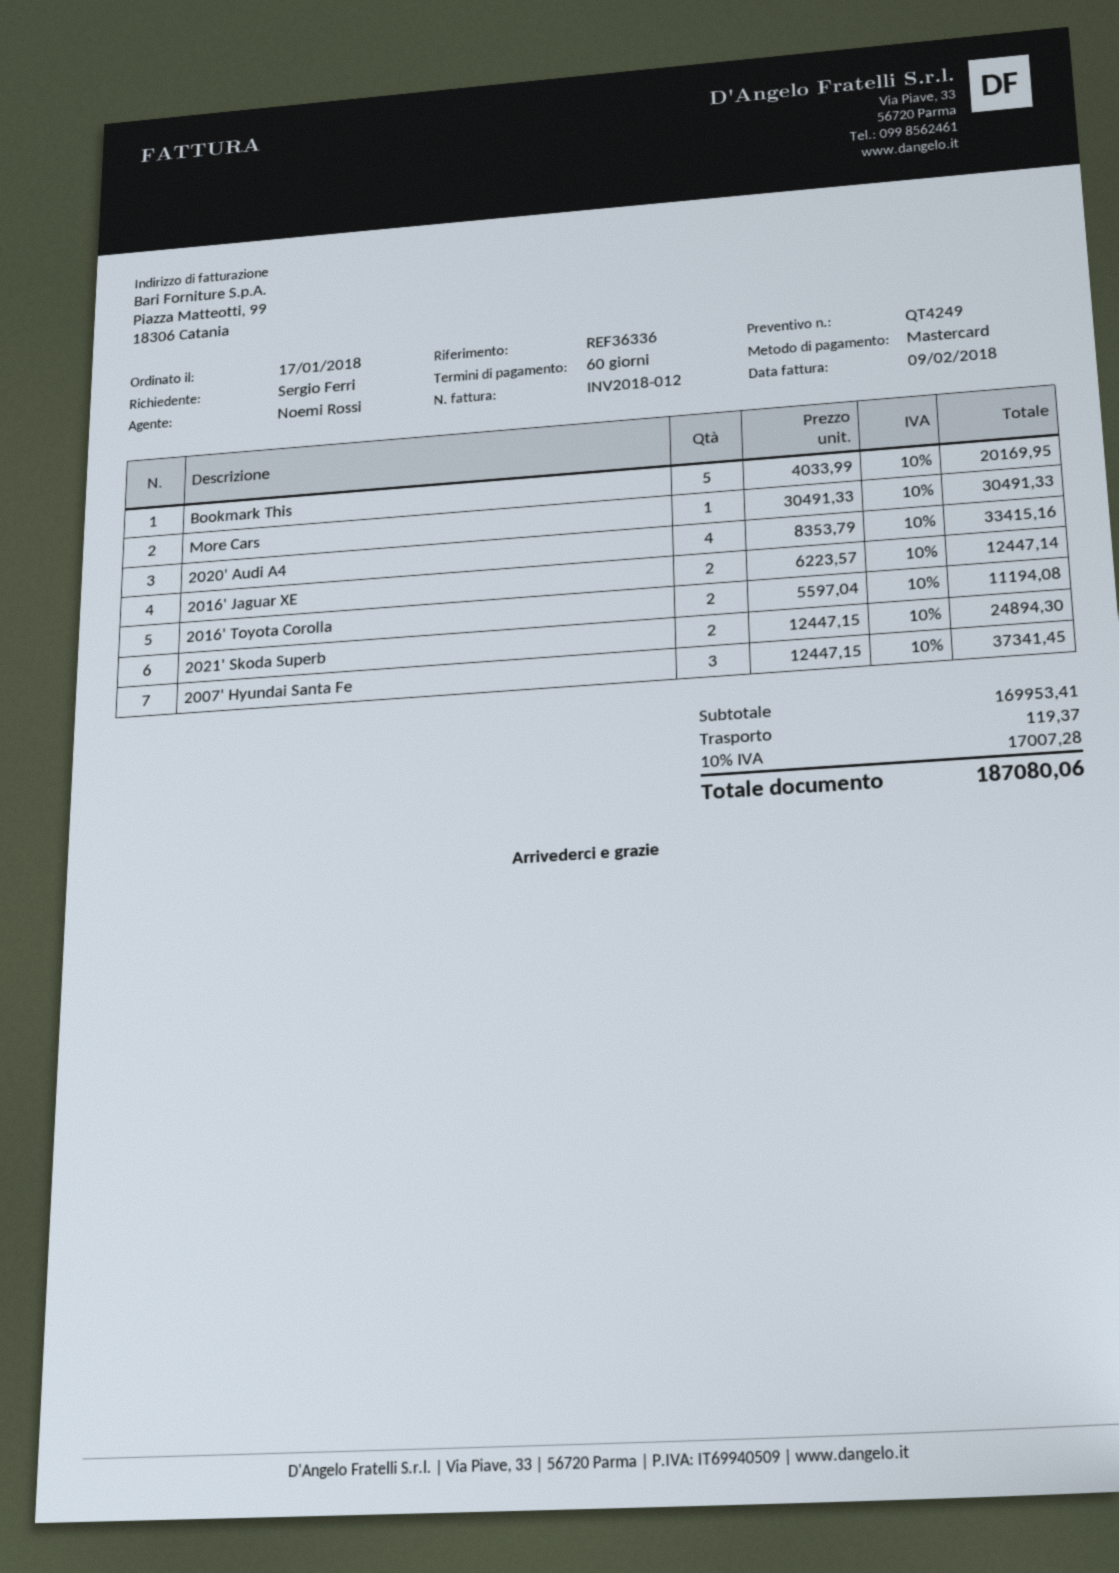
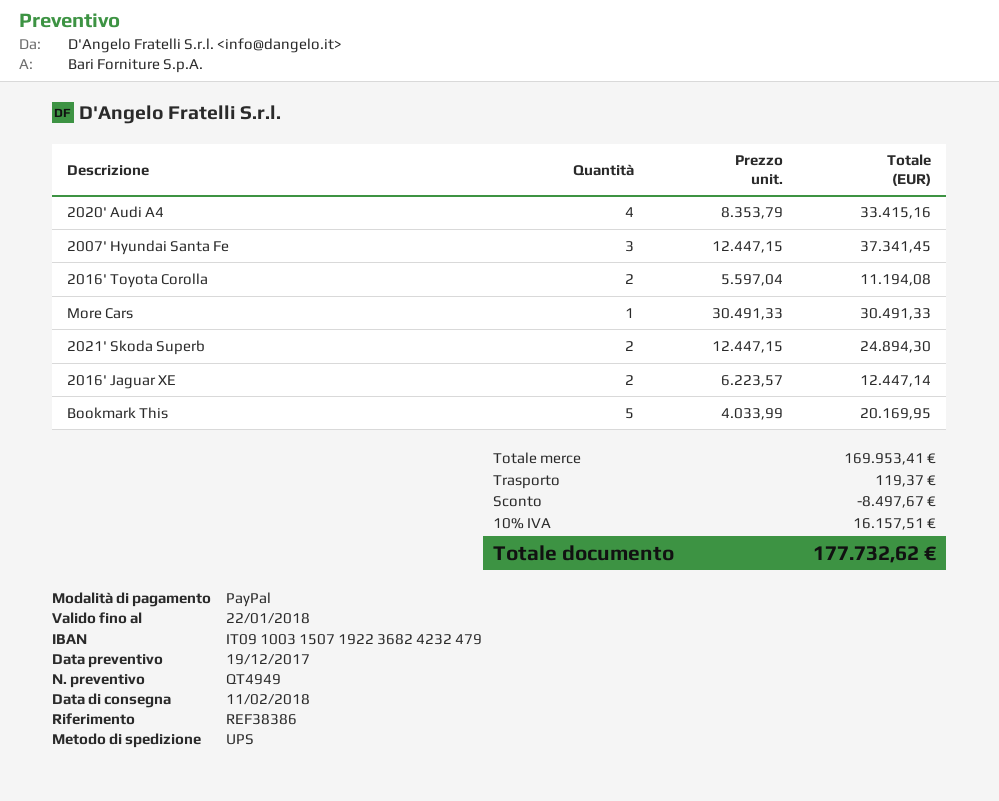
quote number: QT4249 -> QT4949
reference: REF36336 -> REF38386
payment method: Mastercard -> PayPal
discount: none -> 8497.67
tax: 10% = 17007.28 -> 10% = 16157.51
total: 187080.06 -> 177732.62

